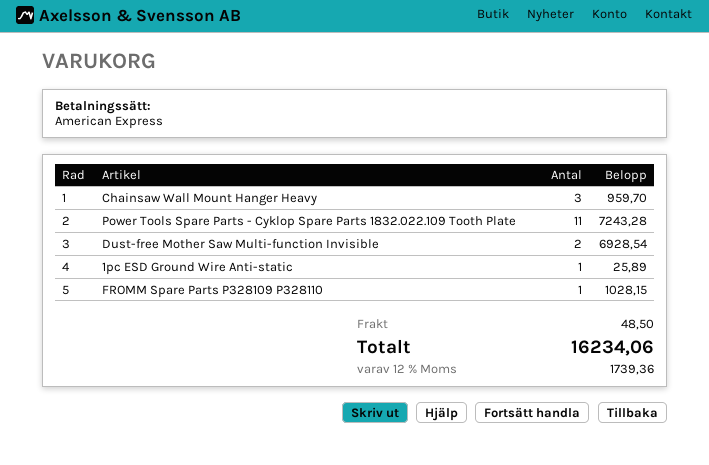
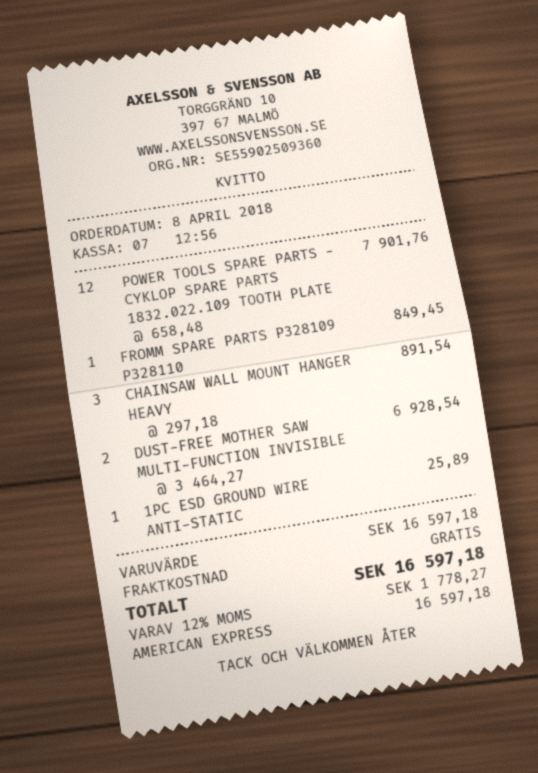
Chainsaw Wall Mount Hanger Heavy: 3 for 959.70 -> 3 for 891.54
Power Tools Spare Parts - Cyklop Spare Parts 1832.022.109 Tooth Plate: 11 for 7243.28 -> 12 for 7901.76
FROMM Spare Parts P328109 P328110: 1 for 1028.15 -> 1 for 849.45
shipping: 48.50 -> 0.00
tax: 12% = 1739.36 -> 12% = 1778.27
total: 16234.06 -> 16597.18

